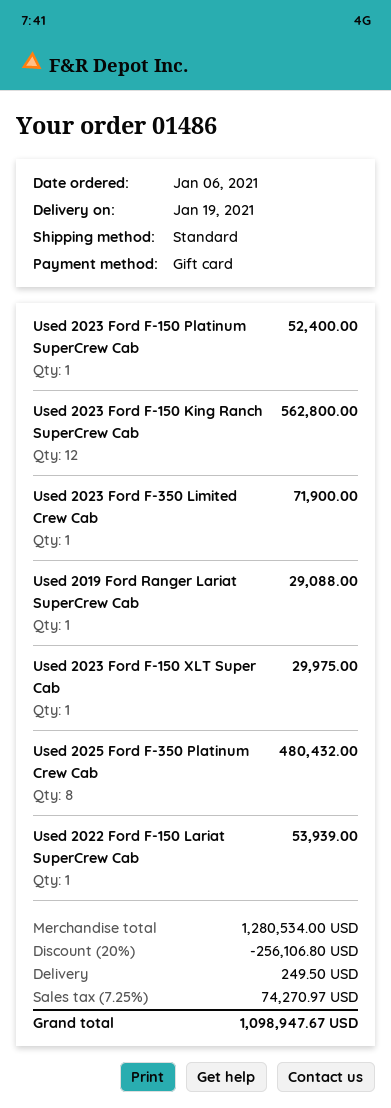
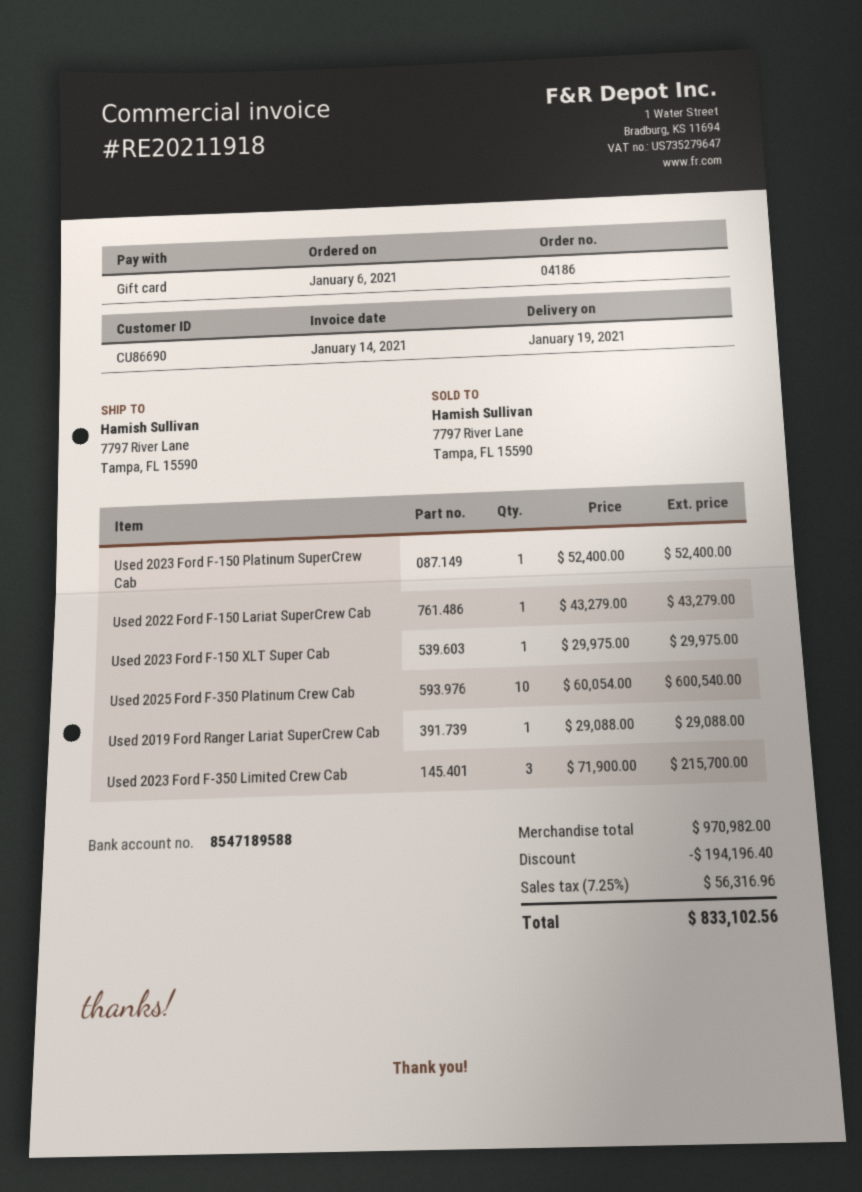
order number: 01486 -> 04186
Used 2023 Ford F-150 King Ranch SuperCrew Cab: 12 for 562800.00 -> none
Used 2023 Ford F-350 Limited Crew Cab: 1 for 71900.00 -> 3 for 215700.00
Used 2025 Ford F-350 Platinum Crew Cab: 8 for 480432.00 -> 10 for 600540.00
Used 2022 Ford F-150 Lariat SuperCrew Cab: 1 for 53939.00 -> 1 for 43279.00
subtotal: 1280534.00 -> 970982.00
discount: 256106.80 -> 194196.40
shipping: 249.50 -> none
tax: 7.25% = 74270.97 -> 7.25% = 56316.96
total: 1098947.67 -> 833102.56

